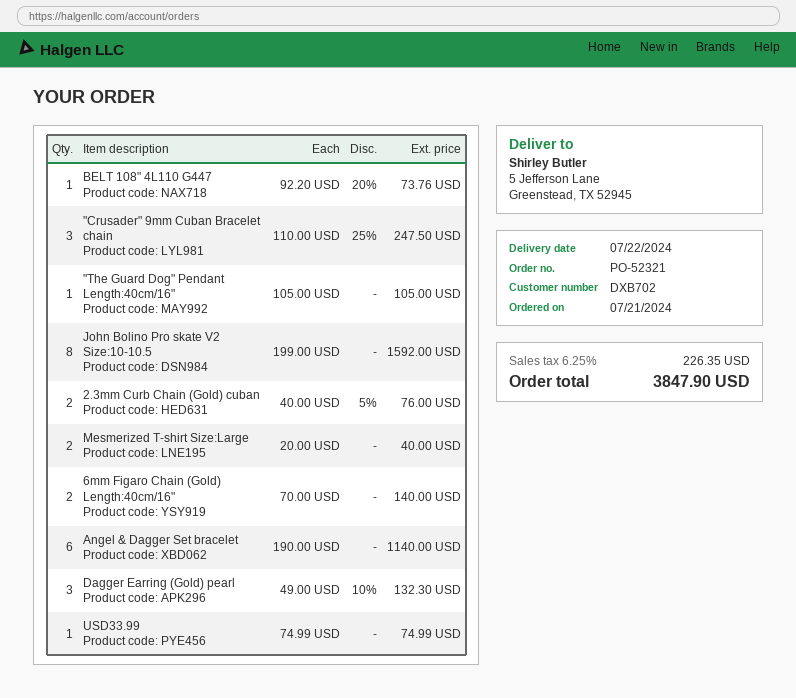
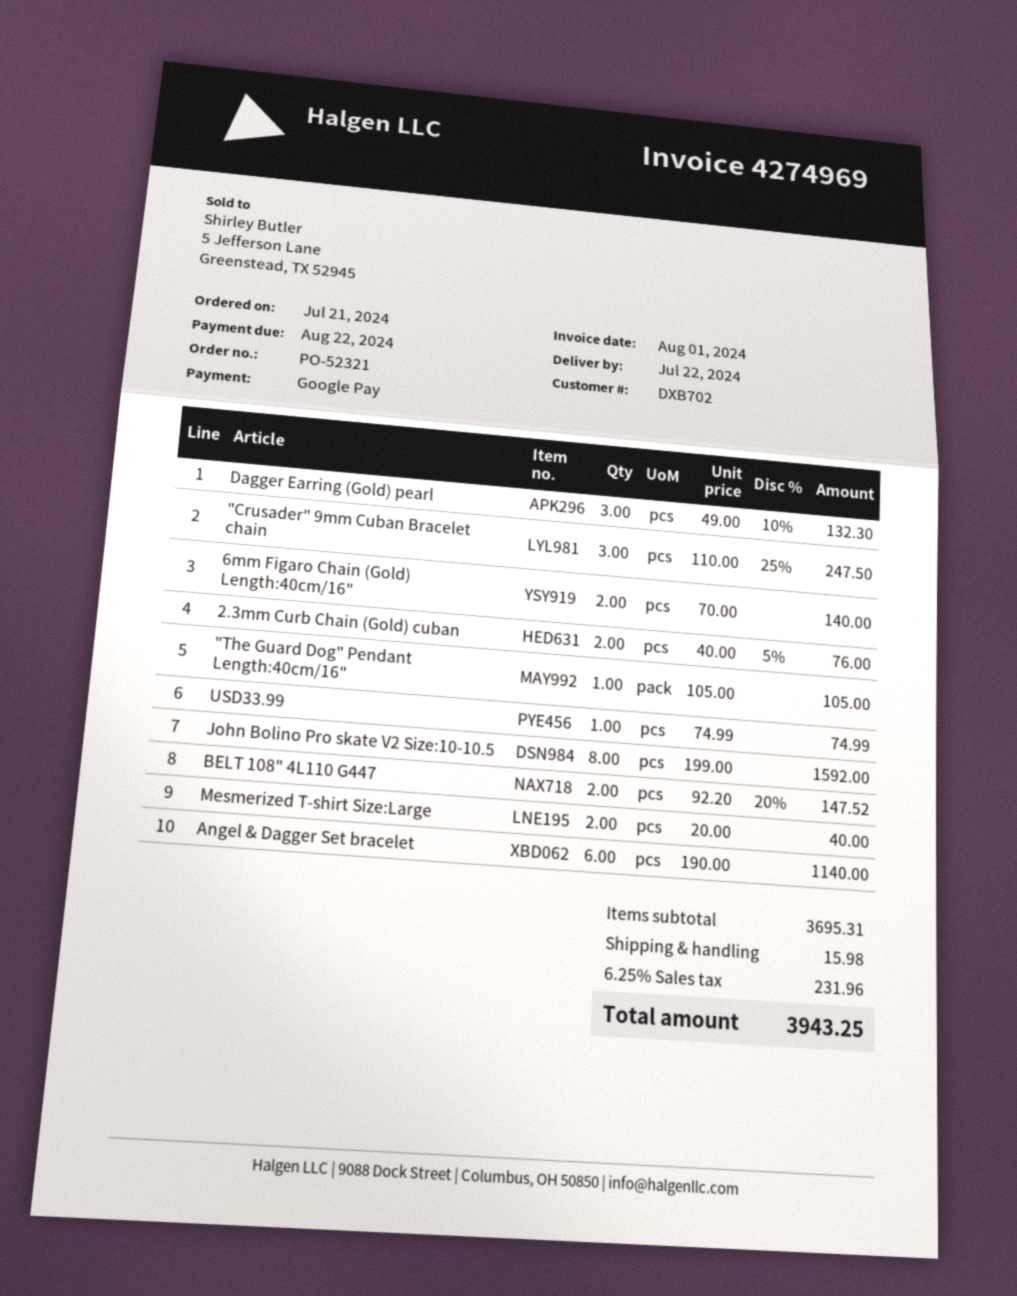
BELT 108" 4L110 G447: 1 x 92.20 - 20% = 73.76 -> 2 x 92.20 - 20% = 147.52
shipping: none -> 15.98
tax: 6.25% = 226.35 -> 6.25% = 231.96
total: 3847.90 -> 3943.25

